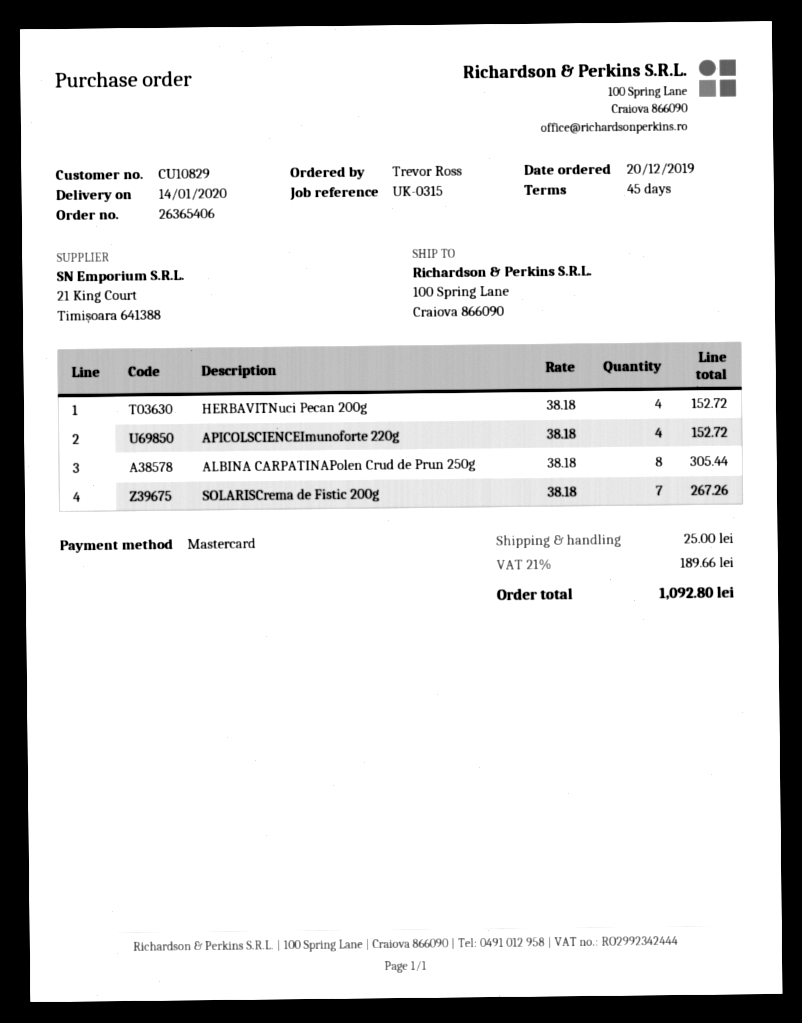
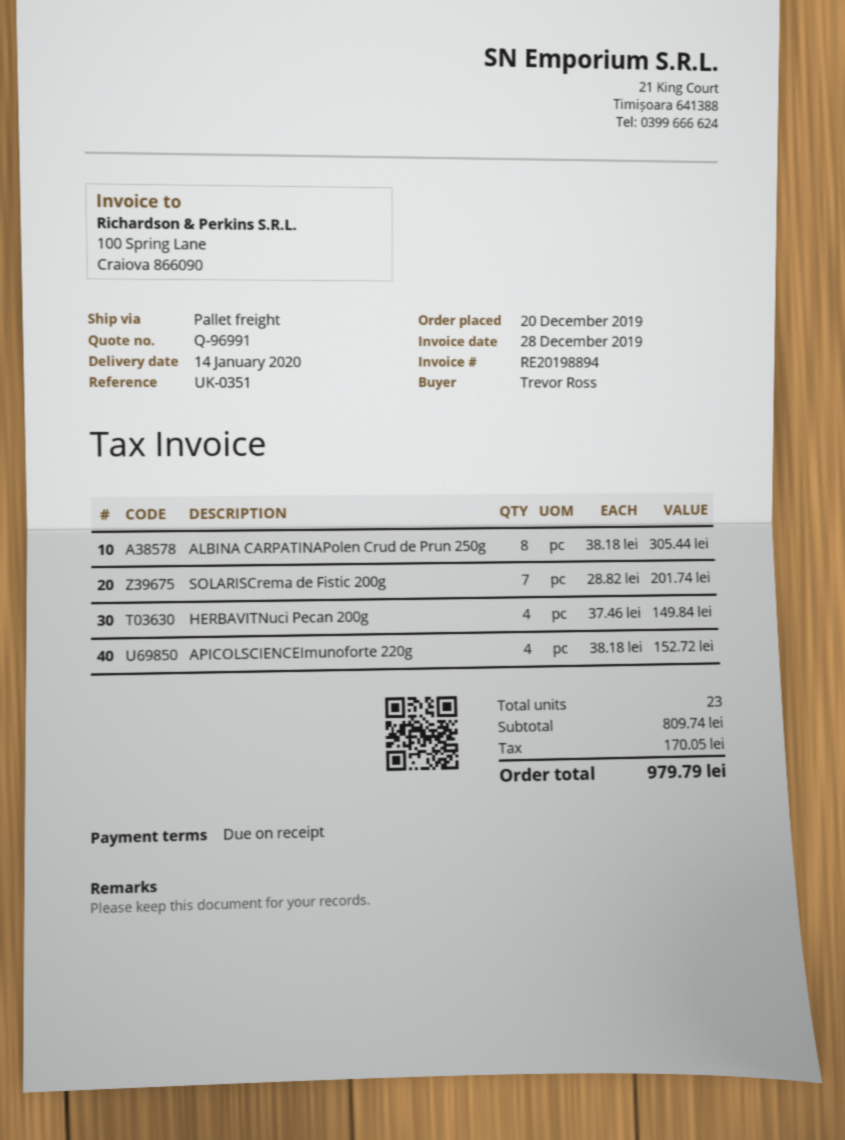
payment terms: 45 days -> on receipt
reference: UK-0315 -> UK-0351
HERBAVITNuci Pecan 200g: 4 x 38.18 = 152.72 -> 4 x 37.46 = 149.84
SOLARISCrema de Fistic 200g: 7 x 38.18 = 267.26 -> 7 x 28.82 = 201.74
shipping: 25.00 -> none
tax: 189.66 -> 170.05
total: 1092.80 -> 979.79

